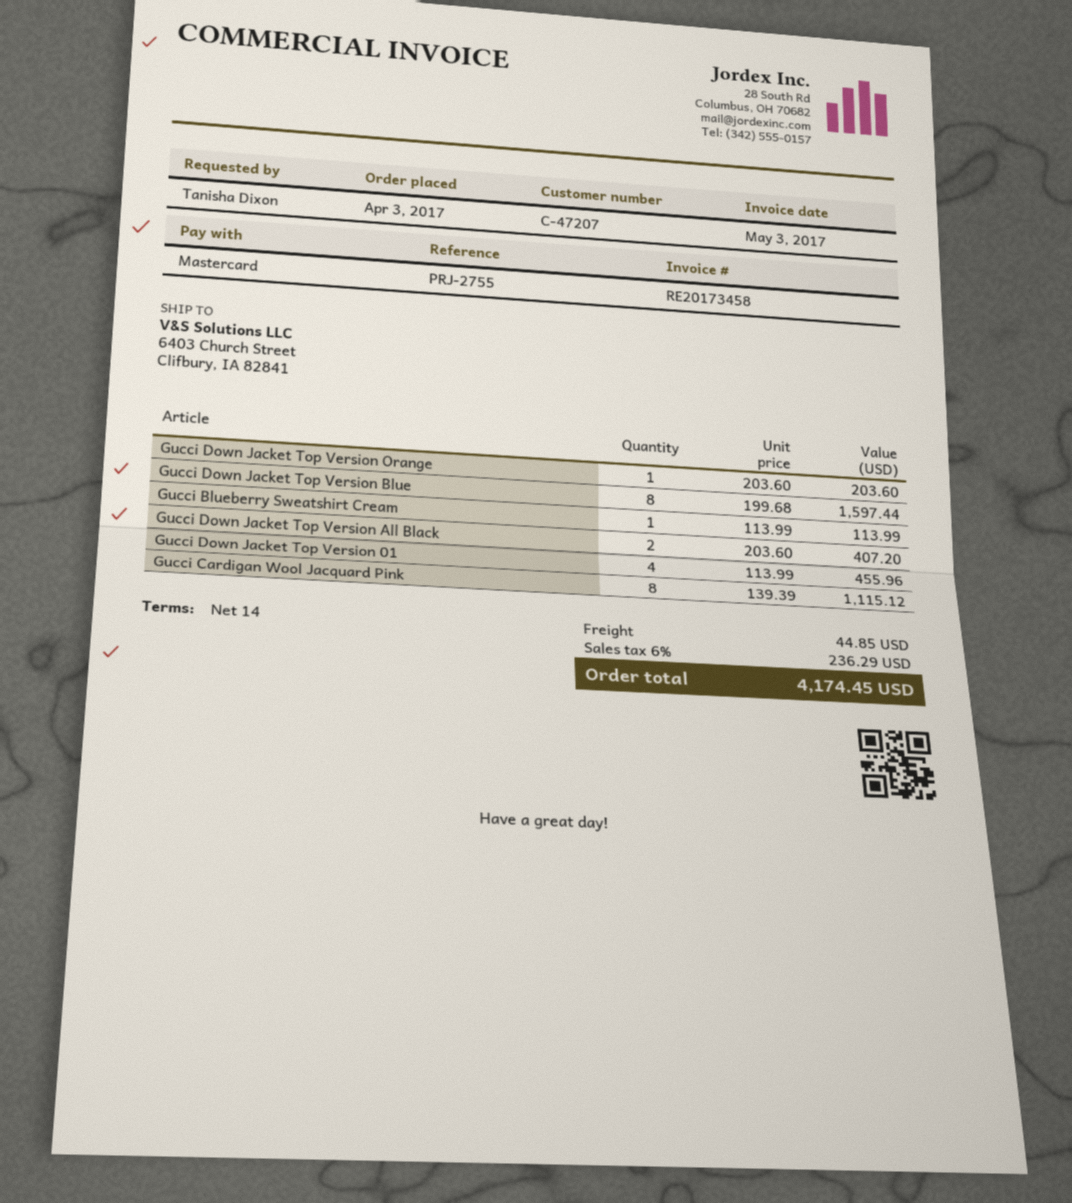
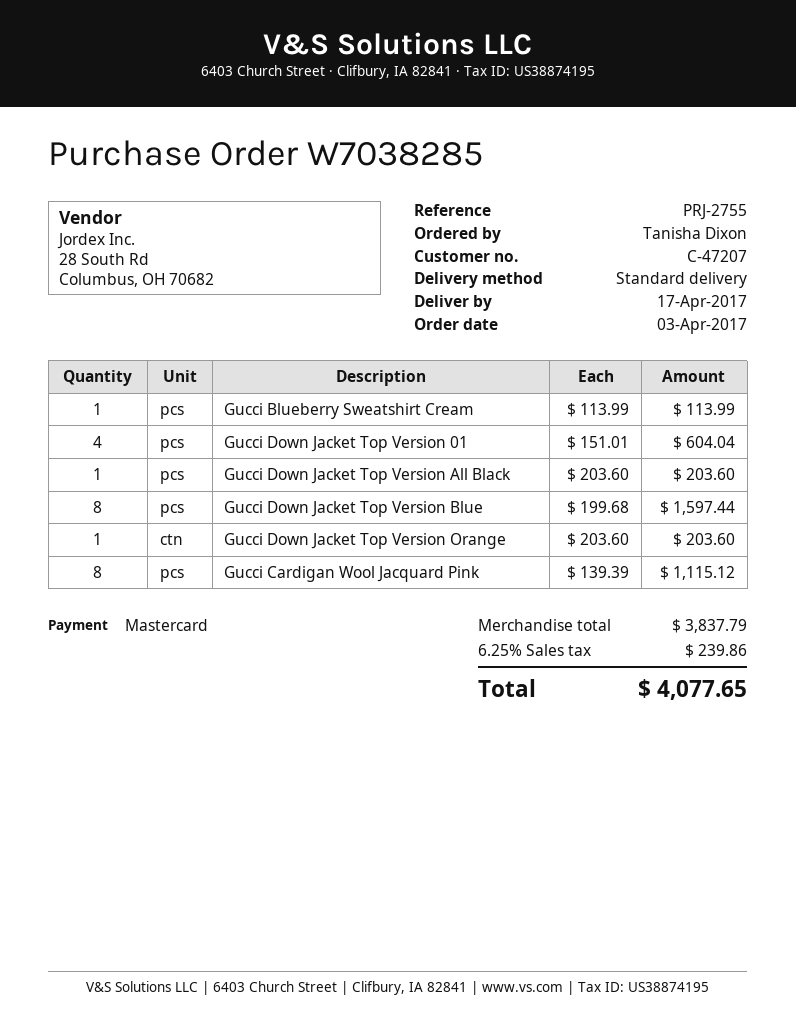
Gucci Down Jacket Top Version All Black: 2 x 203.60 = 407.20 -> 1 x 203.60 = 203.60
Gucci Down Jacket Top Version 01: 4 x 113.99 = 455.96 -> 4 x 151.01 = 604.04
shipping: 44.85 -> none
tax: 6% = 236.29 -> 6.25% = 239.86
total: 4174.45 -> 4077.65

